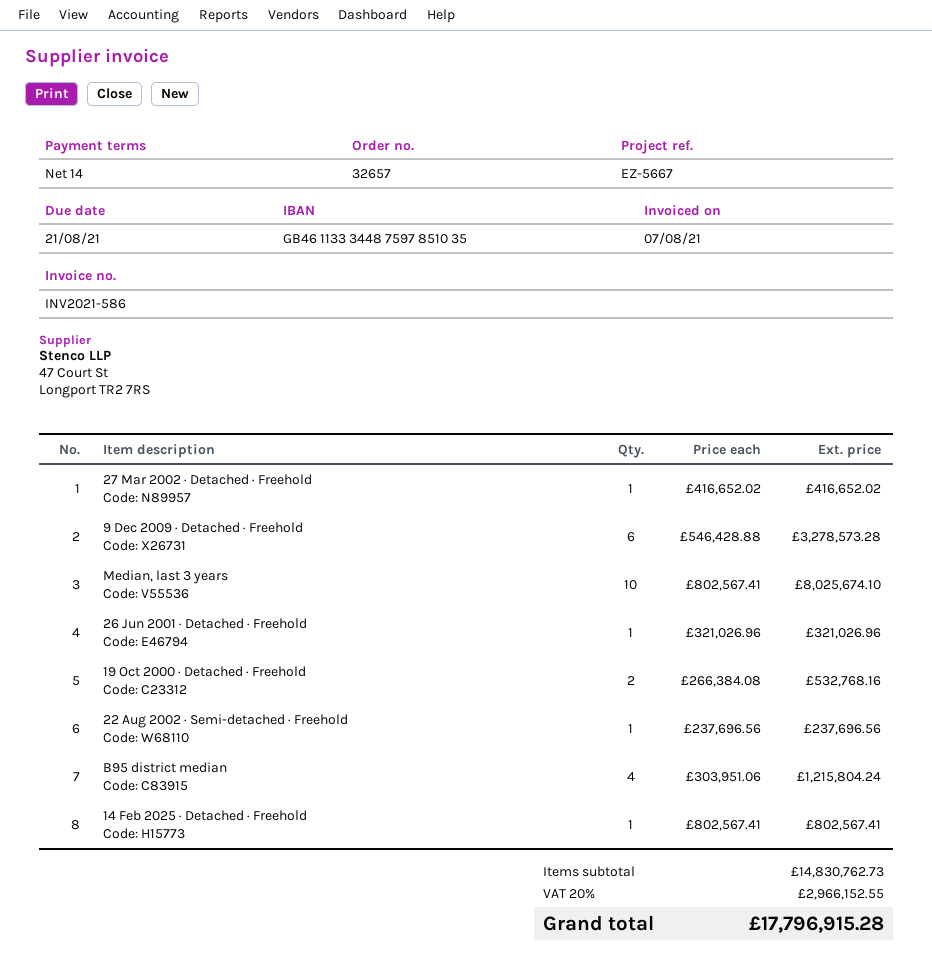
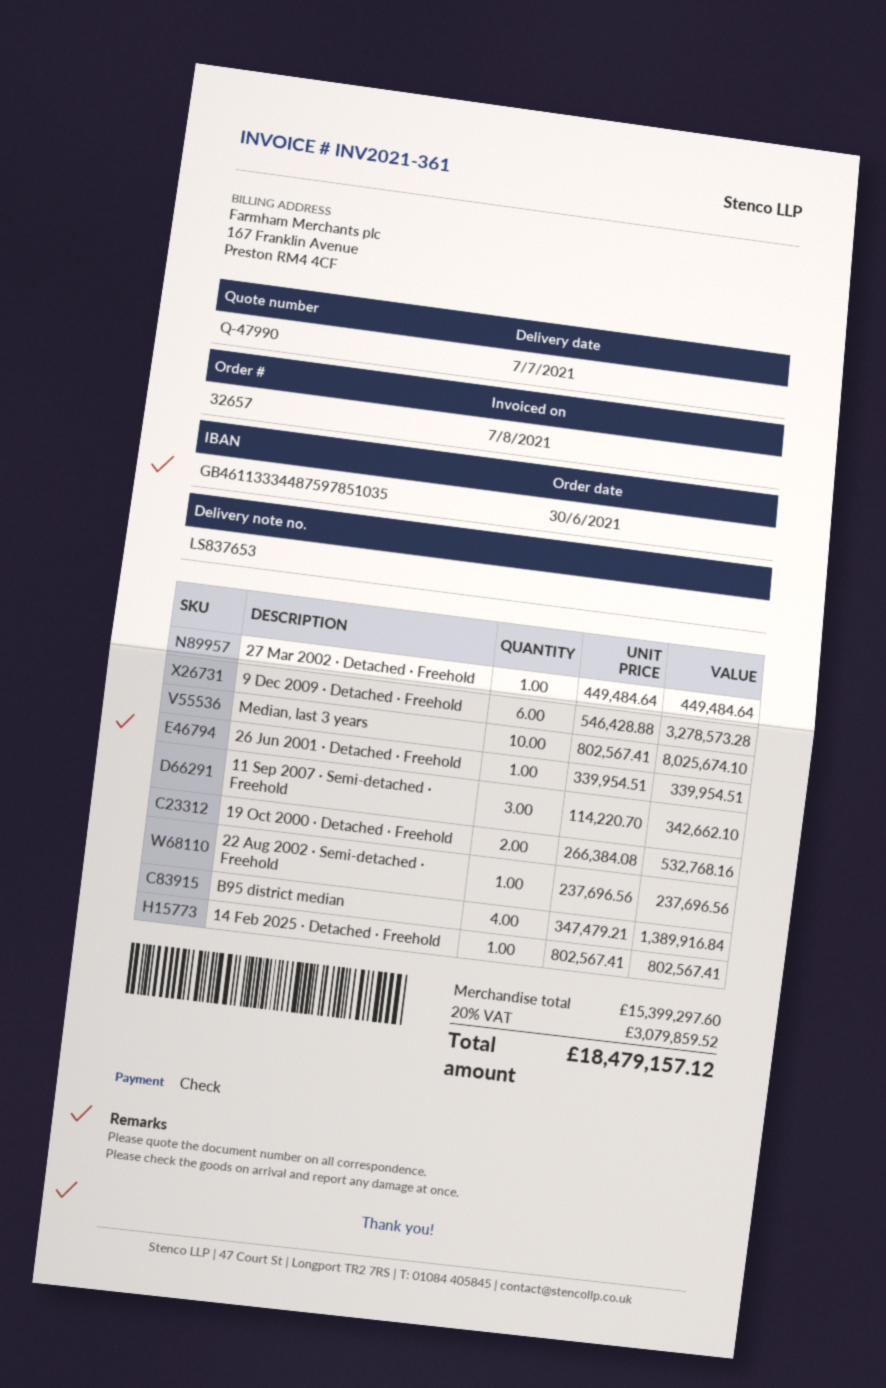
invoice number: INV2021-586 -> INV2021-361
27 Mar 2002 · Detached · Freehold: 1 x 416652.02 = 416652.02 -> 1 x 449484.64 = 449484.64
26 Jun 2001 · Detached · Freehold: 1 x 321026.96 = 321026.96 -> 1 x 339954.51 = 339954.51
B95 district median: 4 x 303951.06 = 1215804.24 -> 4 x 347479.21 = 1389916.84
11 Sep 2007 · Semi-detached · Freehold: none -> 3 x 114220.70 = 342662.10
subtotal: 14830762.73 -> 15399297.60
tax: 20% = 2966152.55 -> 20% = 3079859.52
total: 17796915.28 -> 18479157.12

